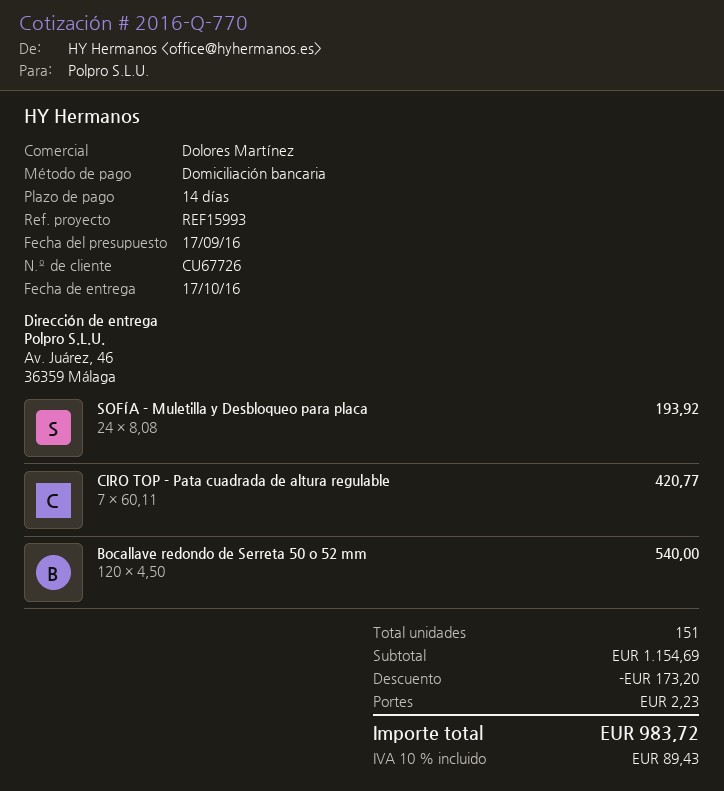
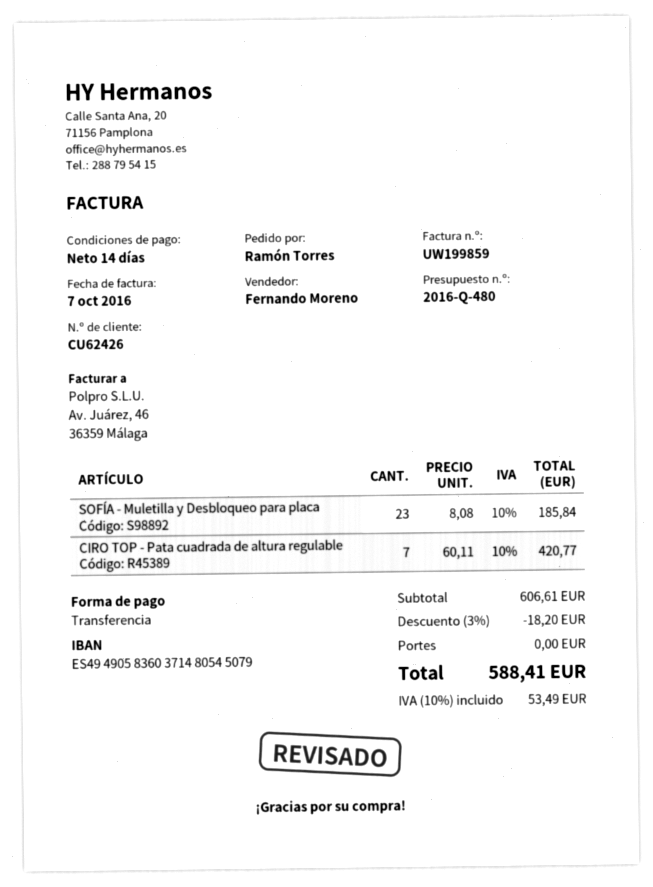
quote number: 2016-Q-770 -> 2016-Q-480
customer number: CU67726 -> CU62426
sales rep: Dolores Martínez -> Fernando Moreno
payment method: direct debit -> bank transfer
SOFÍA - Muletilla y Desbloqueo para placa: 24 x 8.08 = 193.92 -> 23 x 8.08 = 185.84
Bocallave redondo de Serreta 50 o 52 mm: 120 x 4.50 = 540.00 -> none
subtotal: 1154.69 -> 606.61
discount: 173.20 -> 18.20
shipping: 2.23 -> 0.00
tax: 10% = 89.43 -> 10% = 53.49
total: 983.72 -> 588.41

